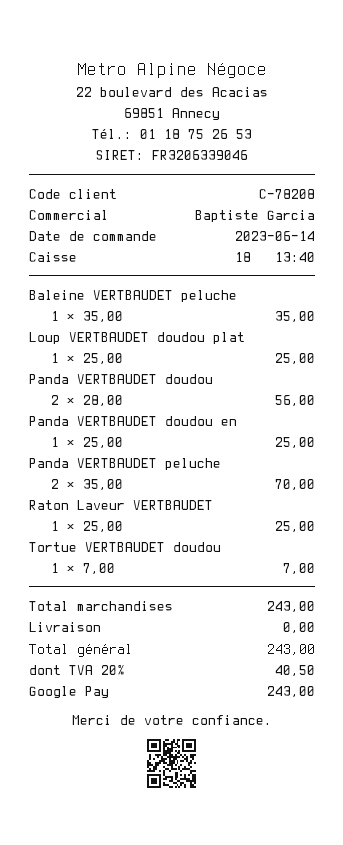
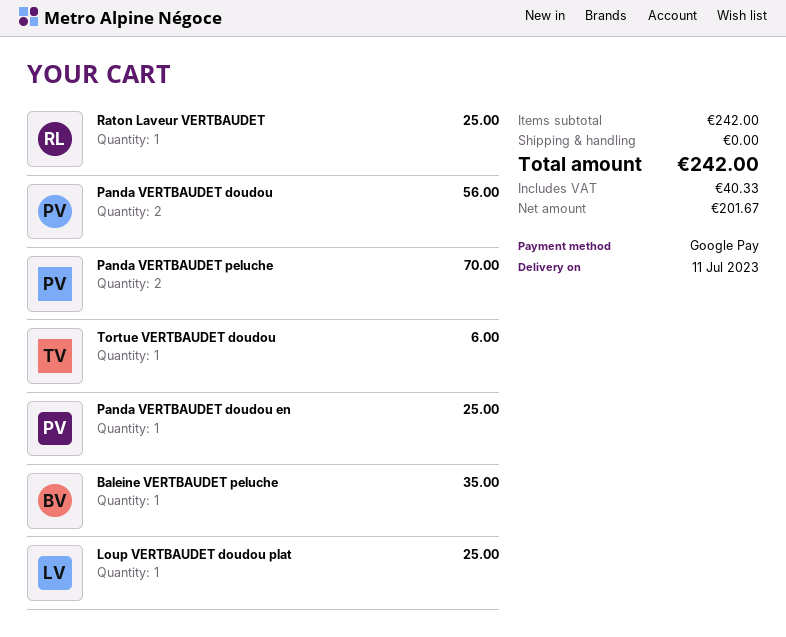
Tortue VERTBAUDET doudou: 1 for 7.00 -> 1 for 6.00
subtotal: 243.00 -> 242.00
tax: 40.50 -> 40.33
total: 243.00 -> 242.00

